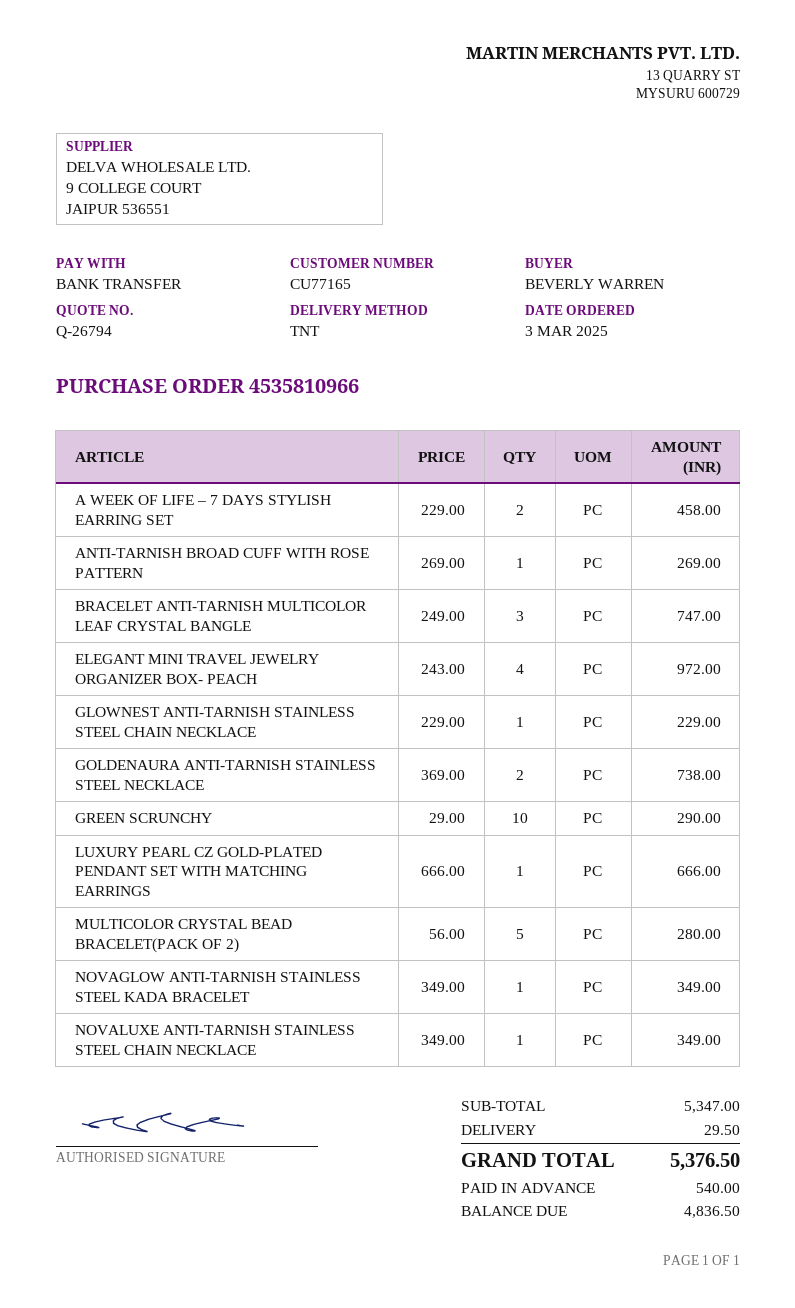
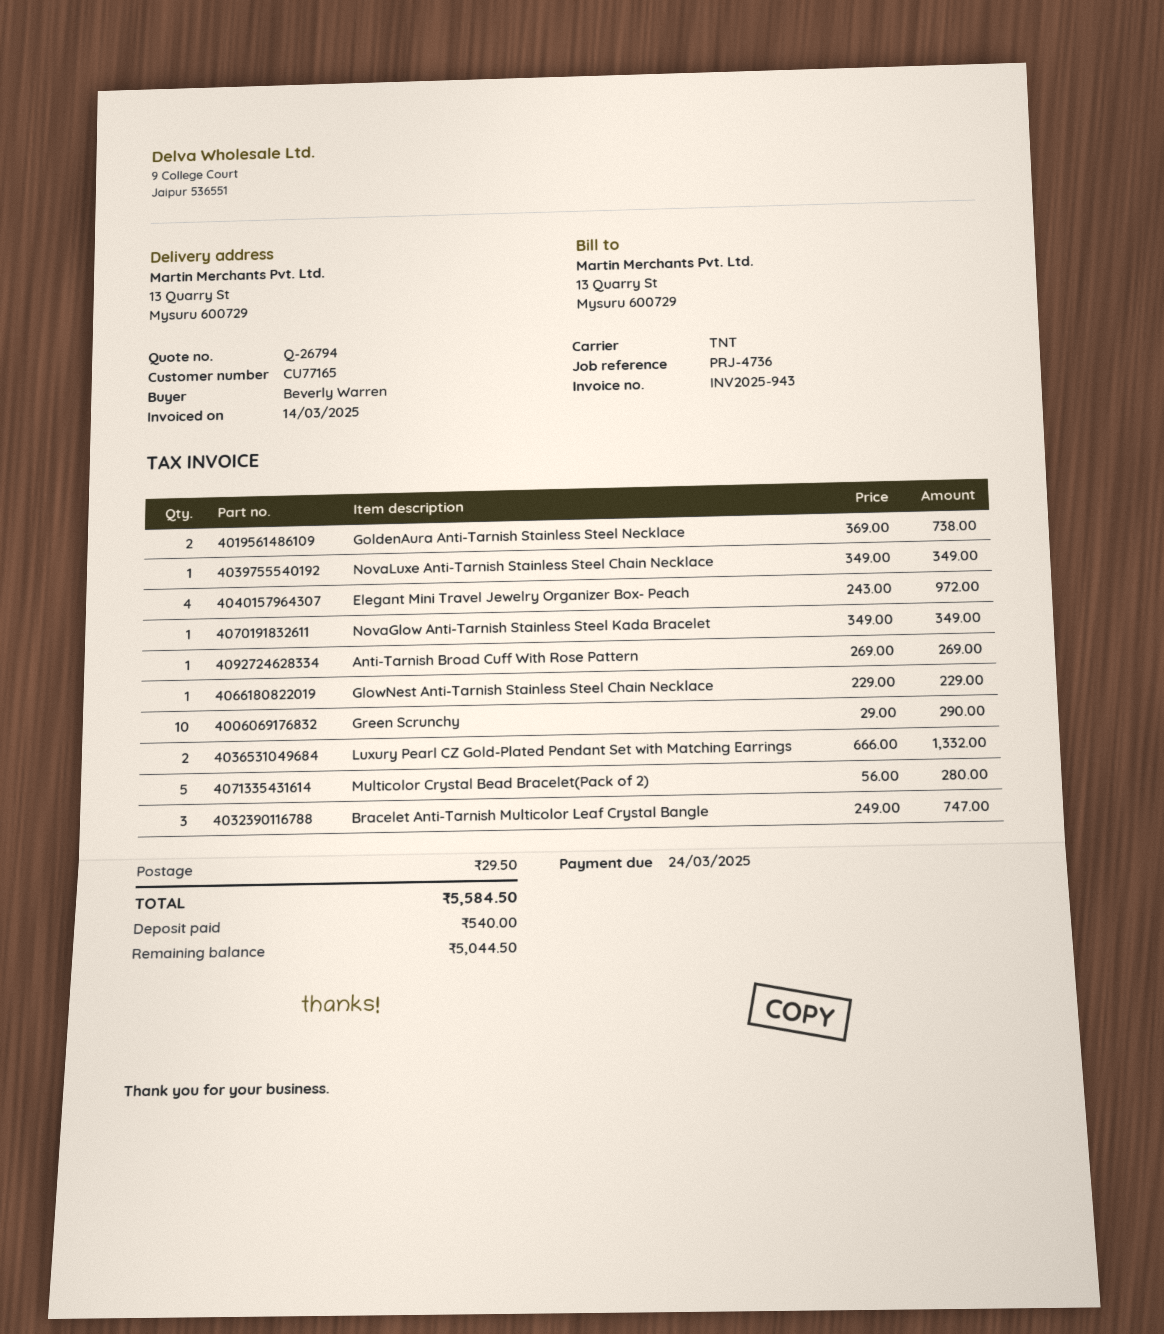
A WEEK OF LIFE – 7 DAYS STYLISH EARRING SET: 2 x 229.00 = 458.00 -> none
LUXURY PEARL CZ GOLD-PLATED PENDANT SET WITH MATCHING EARRINGS: 1 x 666.00 = 666.00 -> 2 x 666.00 = 1332.00
total: 5376.50 -> 5584.50
balance: 4836.50 -> 5044.50

